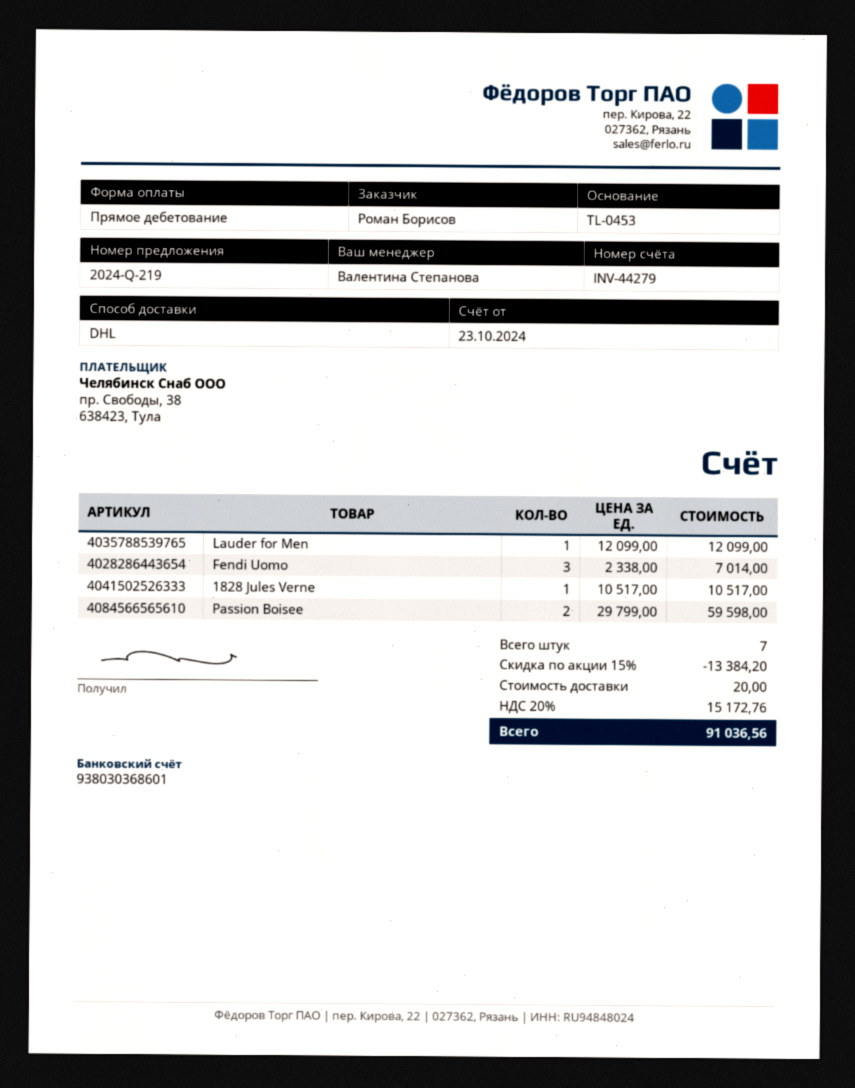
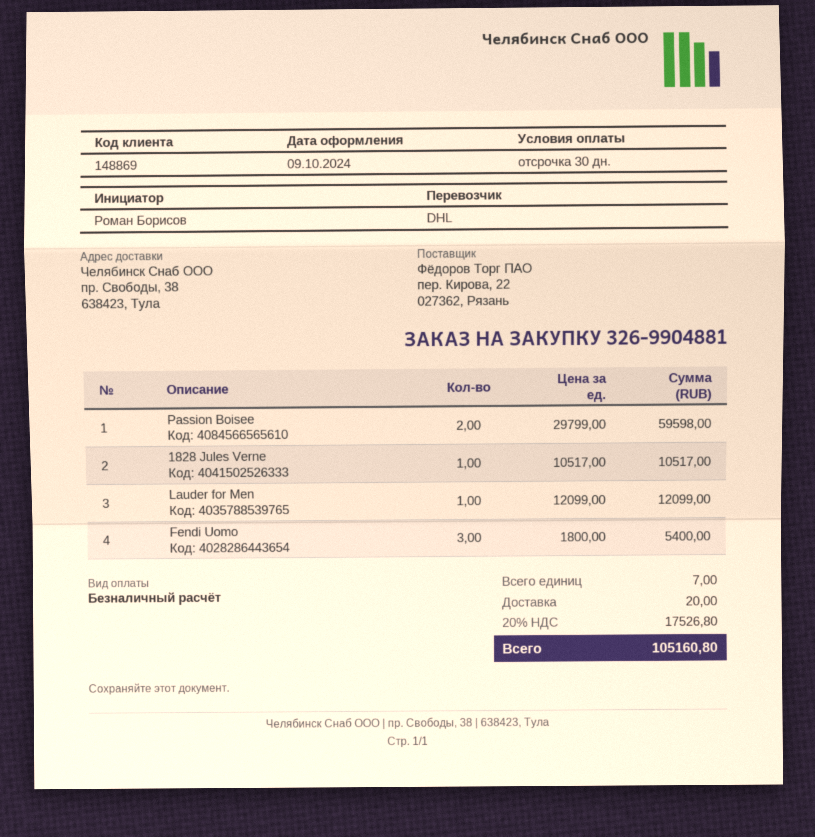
payment method: direct debit -> bank transfer
Fendi Uomo: 3 x 2338.00 = 7014.00 -> 3 x 1800.00 = 5400.00
discount: 15% = 13384.20 -> none
tax: 20% = 15172.76 -> 20% = 17526.80
total: 91036.56 -> 105160.80

